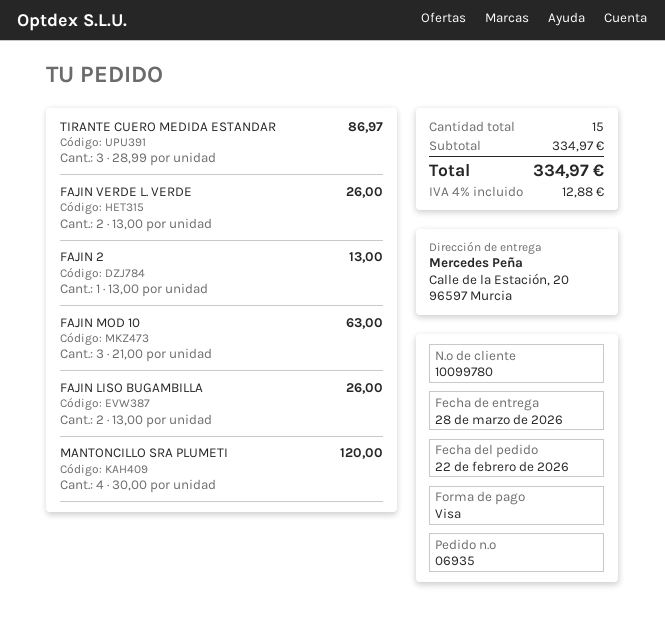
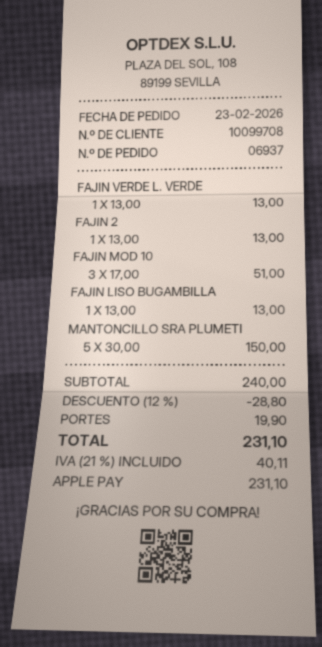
order number: 06935 -> 06937
order date: 2026-02-22 -> 2026-02-23
customer number: 10099780 -> 10099708
payment method: Visa -> Apple Pay
TIRANTE CUERO MEDIDA ESTANDAR: 3 x 28.99 = 86.97 -> none
FAJIN VERDE L. VERDE: 2 x 13.00 = 26.00 -> 1 x 13.00 = 13.00
FAJIN MOD 10: 3 x 21.00 = 63.00 -> 3 x 17.00 = 51.00
FAJIN LISO BUGAMBILLA: 2 x 13.00 = 26.00 -> 1 x 13.00 = 13.00
MANTONCILLO SRA PLUMETI: 4 x 30.00 = 120.00 -> 5 x 30.00 = 150.00
subtotal: 334.97 -> 240.00
discount: none -> 12% = 28.80
shipping: none -> 19.90
tax: 4% = 12.88 -> 21% = 40.11
total: 334.97 -> 231.10

